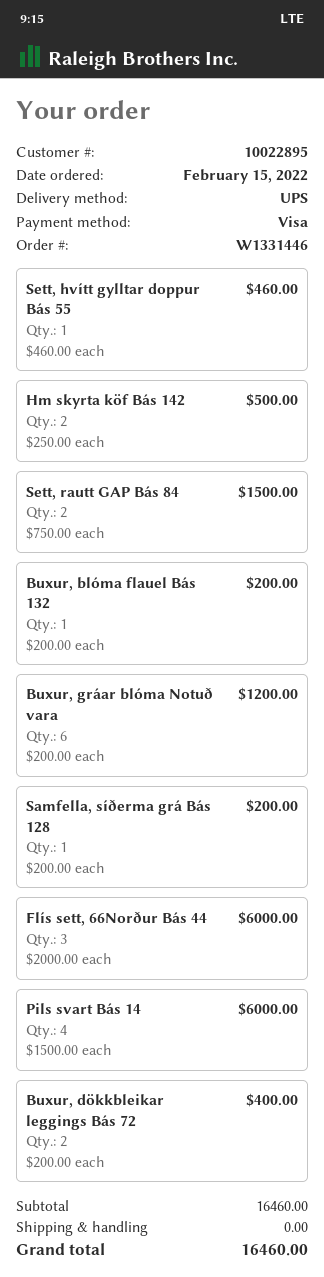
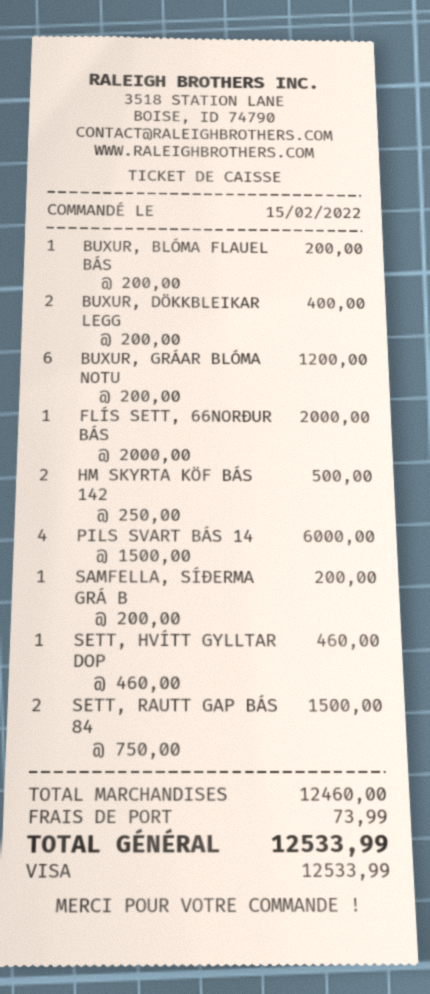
Flís sett, 66Norður Bás 44: 3 x 2000.00 = 6000.00 -> 1 x 2000.00 = 2000.00
subtotal: 16460.00 -> 12460.00
shipping: 0.00 -> 73.99
total: 16460.00 -> 12533.99

